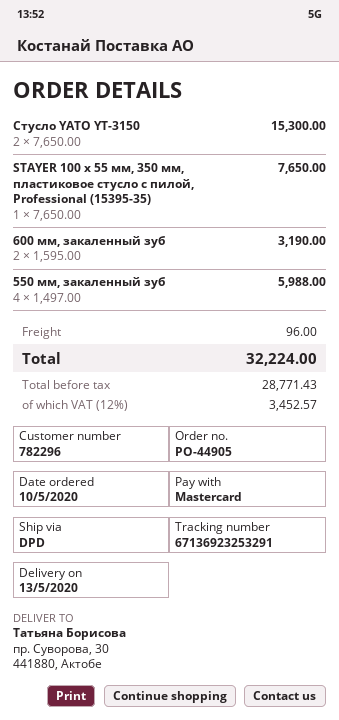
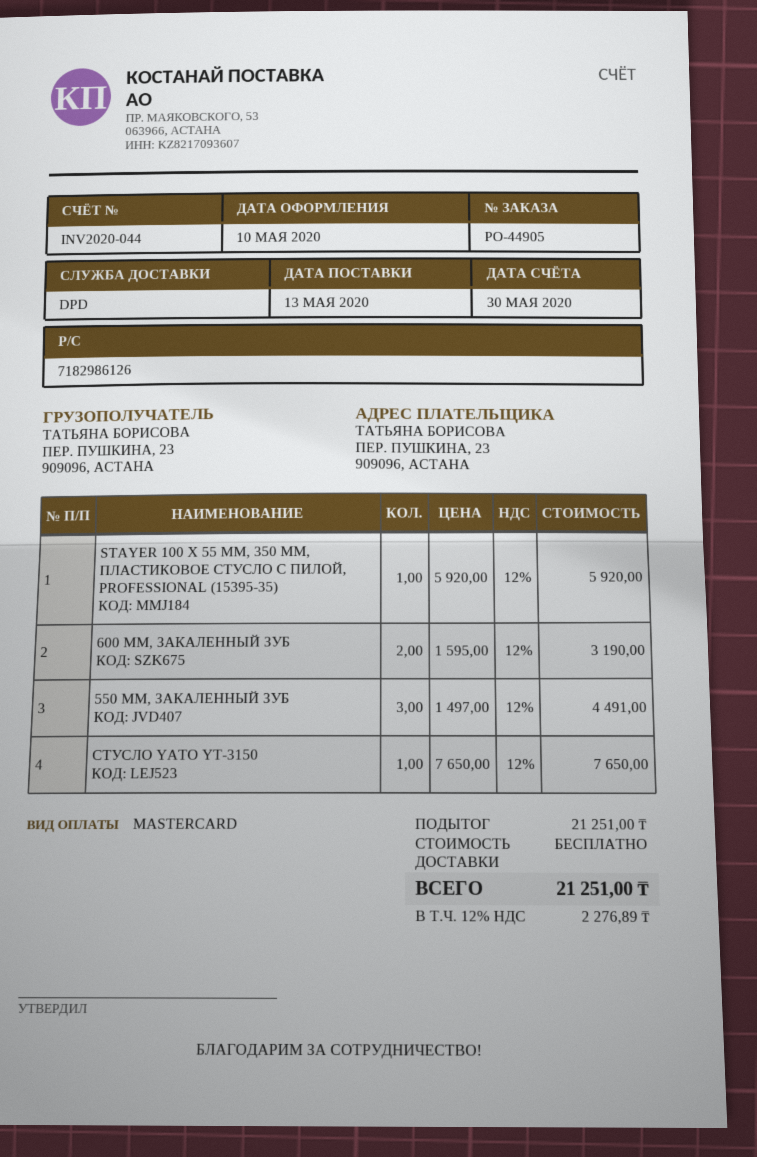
ship to: пр. Суворова, 30, 441880, Актобе -> ПЕР. ПУШКИНА, 23, 909096, АСТАНА
Стусло YATO YT-3150: 2 x 7650.00 = 15300.00 -> 1 x 7650.00 = 7650.00
STAYER 100 х 55 мм, 350 мм, пластиковое стусло с пилой, Professional (15395-35): 1 x 7650.00 = 7650.00 -> 1 x 5920.00 = 5920.00
550 мм, закаленный зуб: 4 x 1497.00 = 5988.00 -> 3 x 1497.00 = 4491.00
shipping: 96.00 -> 0.00
tax: 12% = 3452.57 -> 12% = 2276.89
total: 32224.00 -> 21251.00

